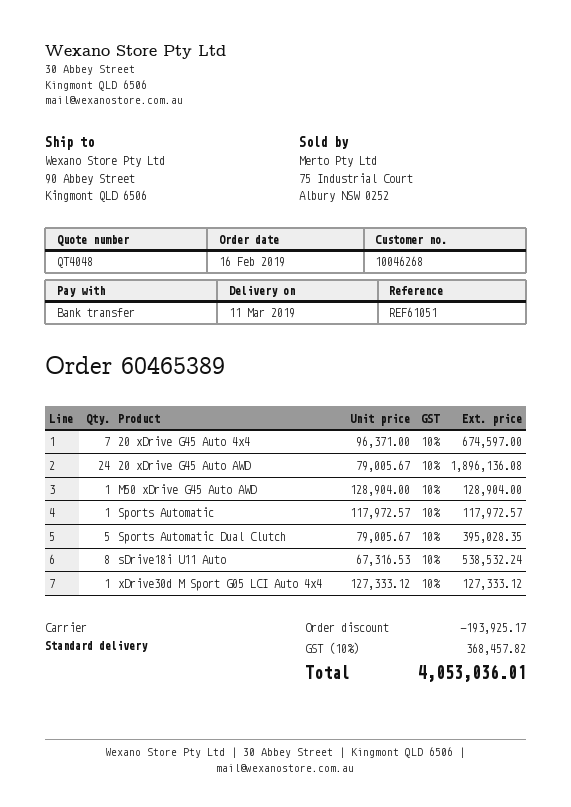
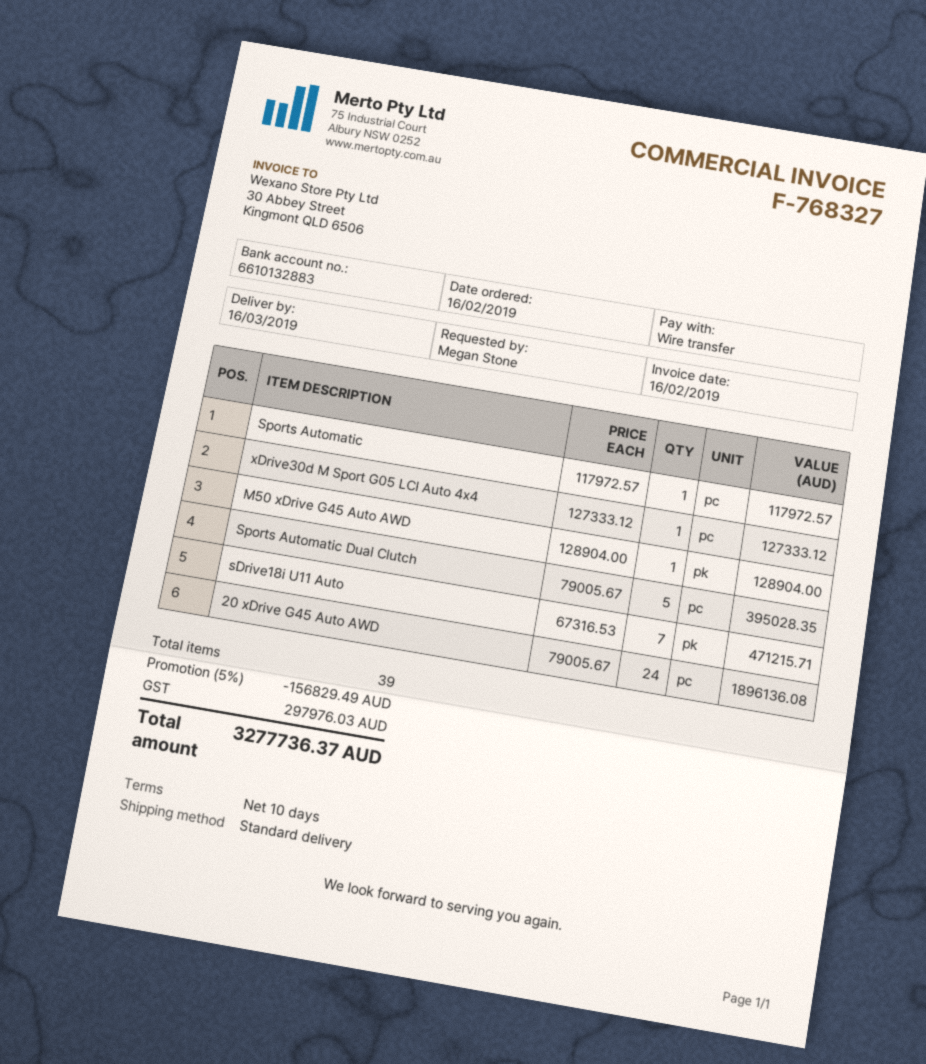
delivery date: 2019-03-11 -> 2019-03-16
20 xDrive G45 Auto 4x4: 7 x 96371.00 = 674597.00 -> none
sDrive18i U11 Auto: 8 x 67316.53 = 538532.24 -> 7 x 67316.53 = 471215.71
discount: 193925.17 -> 156829.49
tax: 368457.82 -> 297976.03
total: 4053036.01 -> 3277736.37

